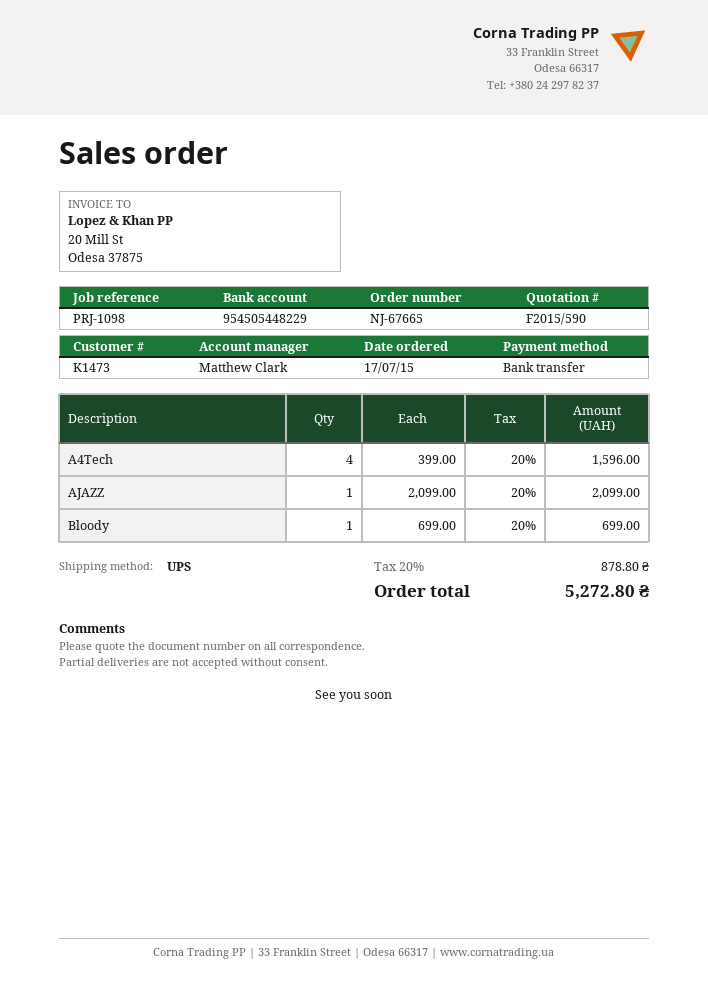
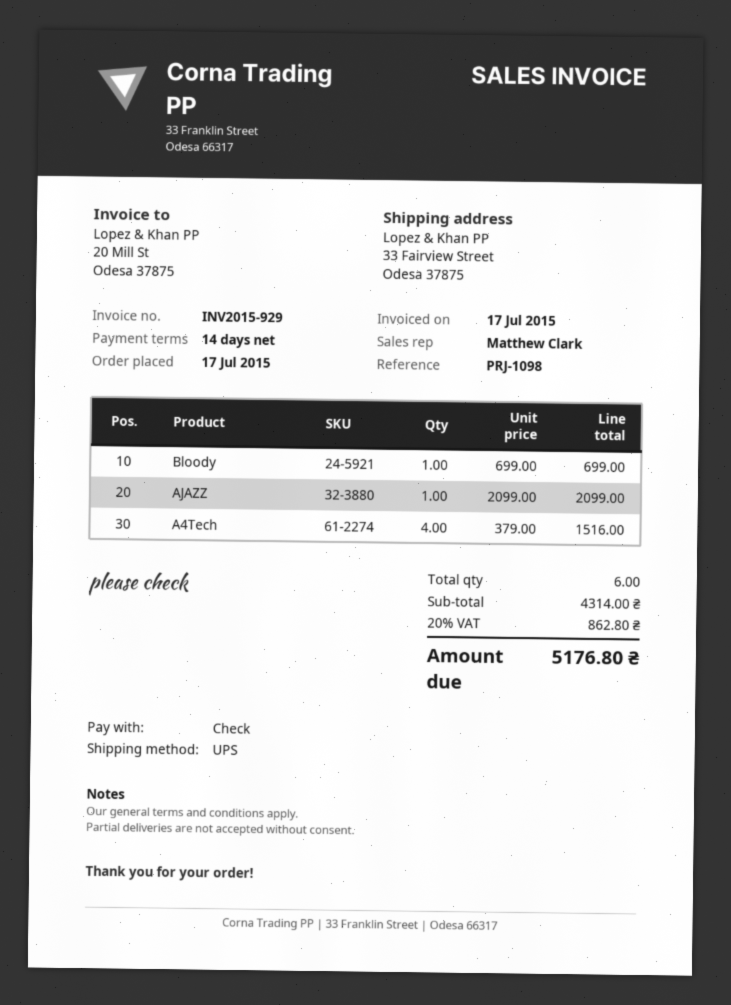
payment method: bank transfer -> cheque
A4Tech: 4 x 399.00 = 1596.00 -> 4 x 379.00 = 1516.00
tax: 20% = 878.80 -> 20% = 862.80
total: 5272.80 -> 5176.80

